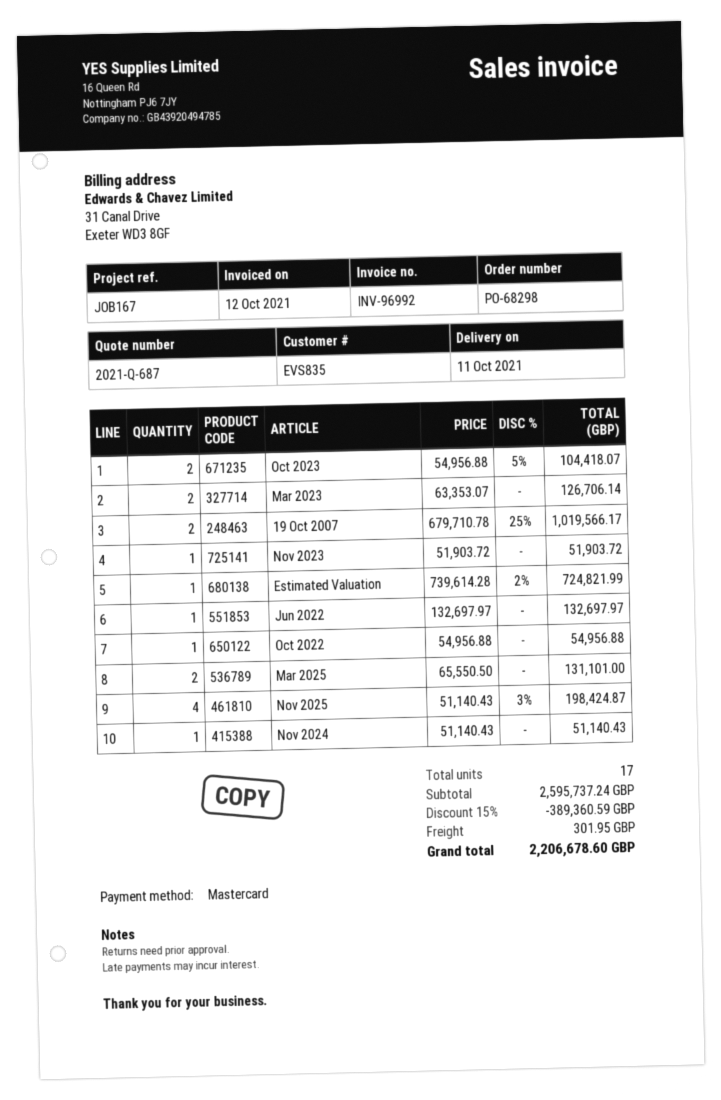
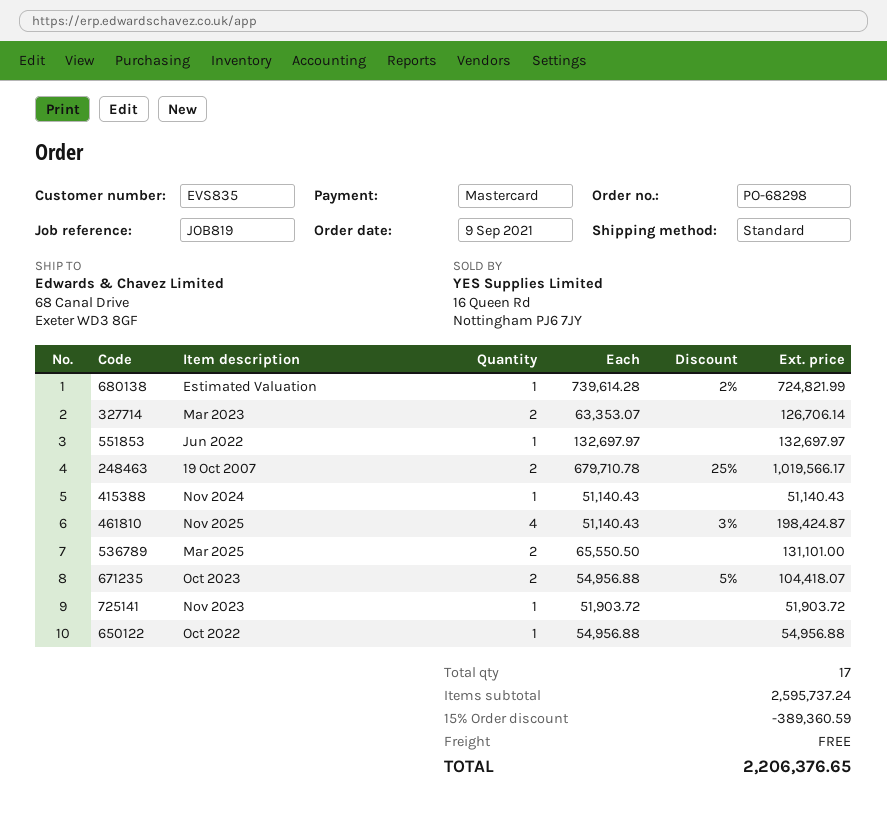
reference: JOB167 -> JOB819
shipping: 301.95 -> 0.00
total: 2206678.60 -> 2206376.65

